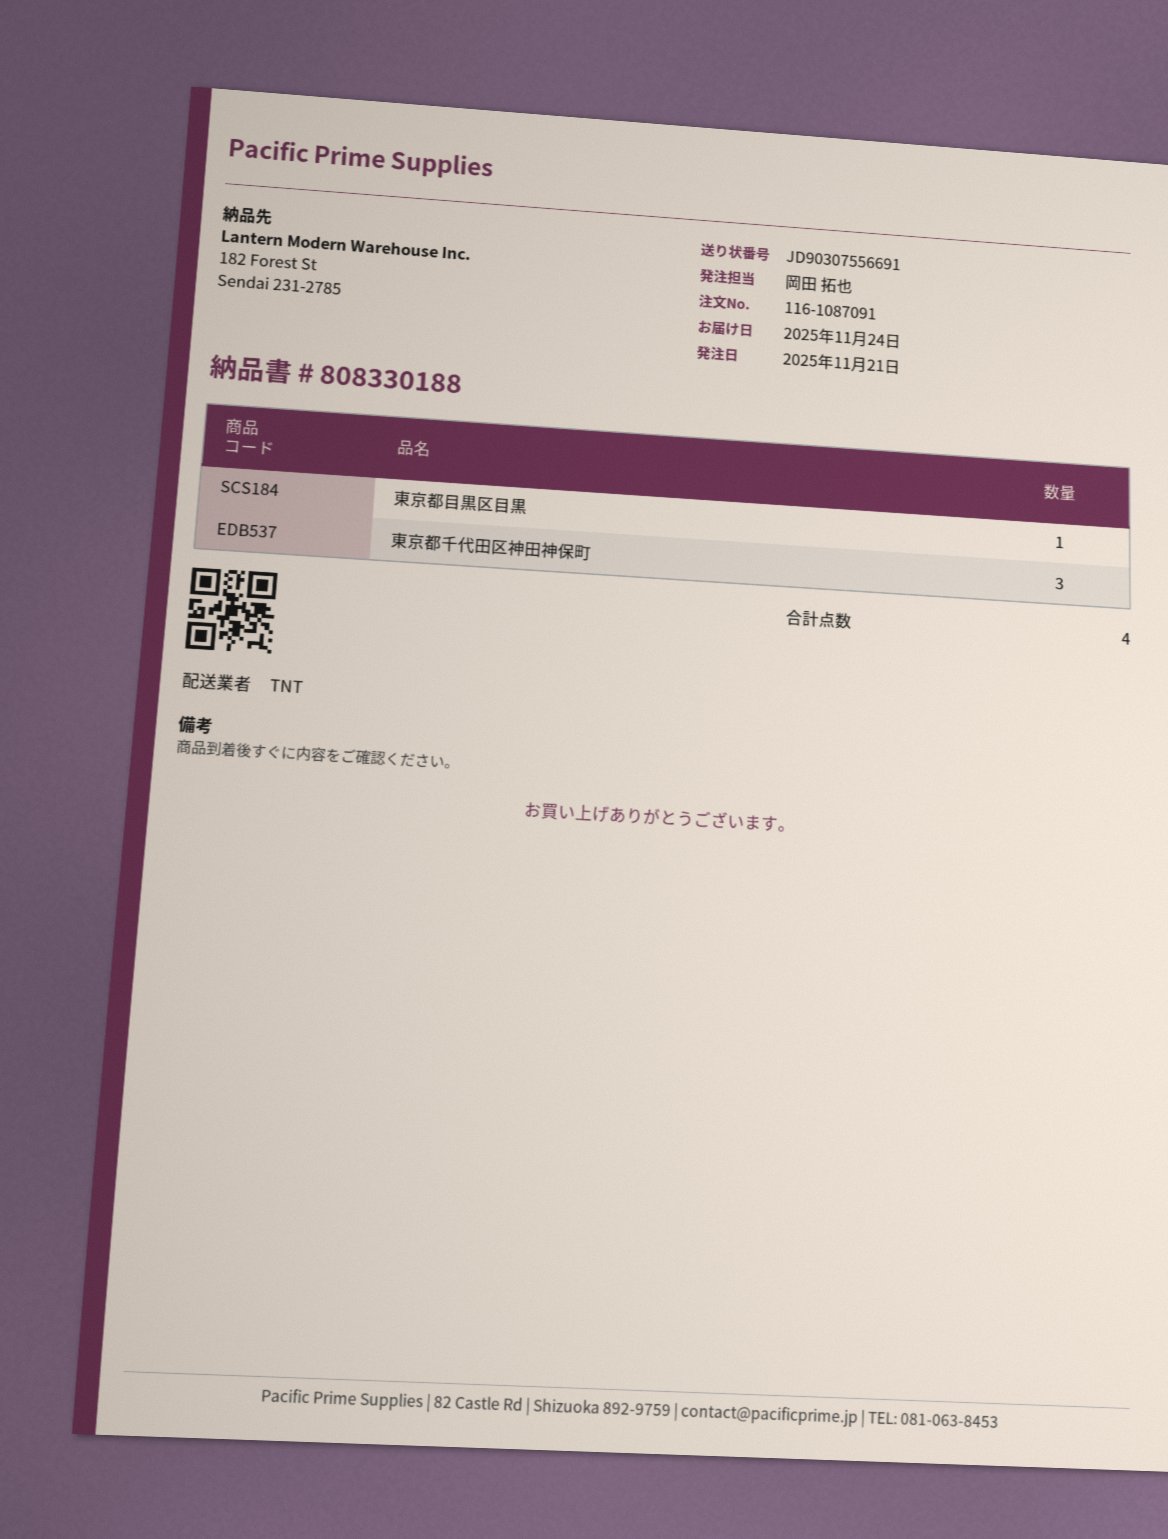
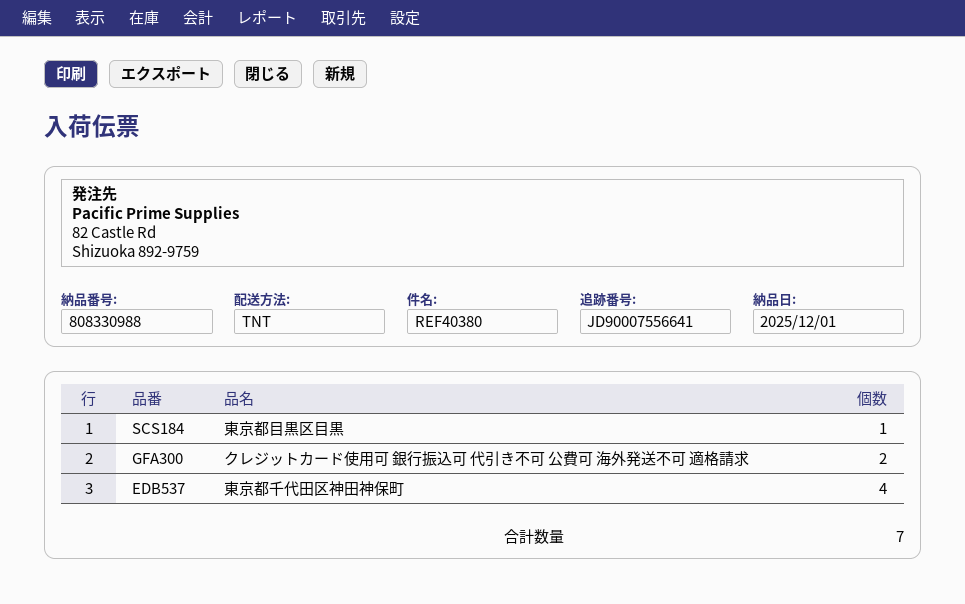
delivery note number: 808330188 -> 808330988
delivery date: 2025-11-24 -> 2025-12-01
tracking number: JD90307556691 -> JD90007556641
東京都千代田区神田神保町: 3 -> 4
クレジットカード使用可 銀行振込可 代引き不可 公費可 海外発送不可 適格請求: none -> 2
total quantity: 4 -> 7

